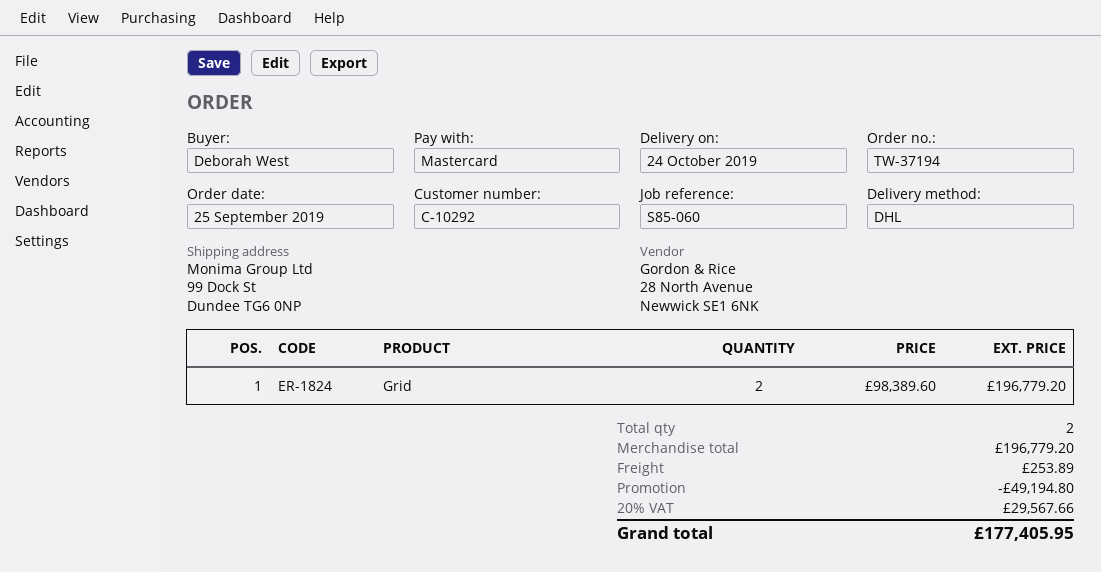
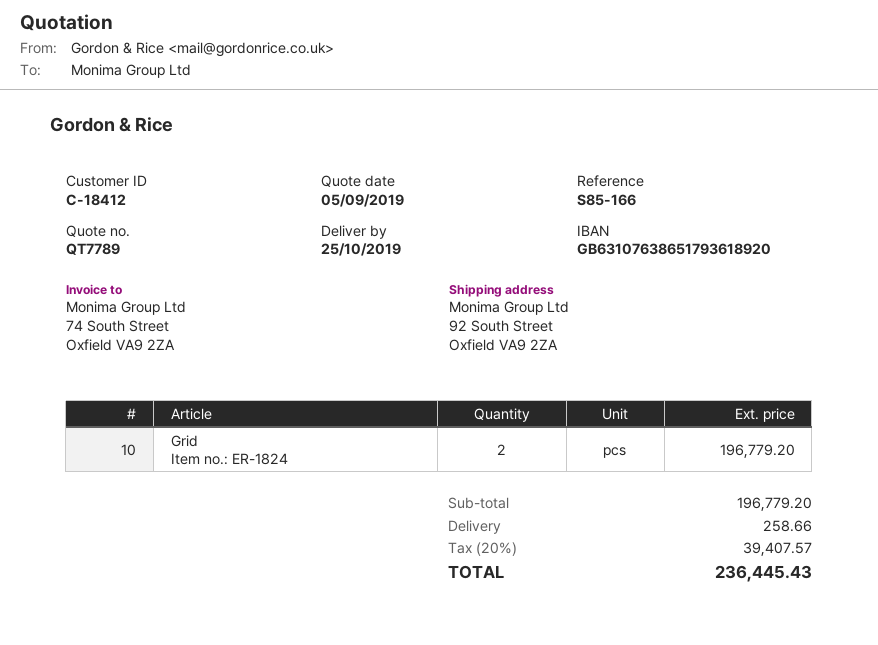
delivery date: 2019-10-24 -> 2019-10-25
customer number: C-10292 -> C-18412
reference: S85-060 -> S85-166
ship to: 99 Dock St, Dundee TG6 0NP -> 92 South Street, Oxfield VA9 2ZA
discount: 49194.80 -> none
shipping: 253.89 -> 258.66
tax: 20% = 29567.66 -> 20% = 39407.57
total: 177405.95 -> 236445.43

